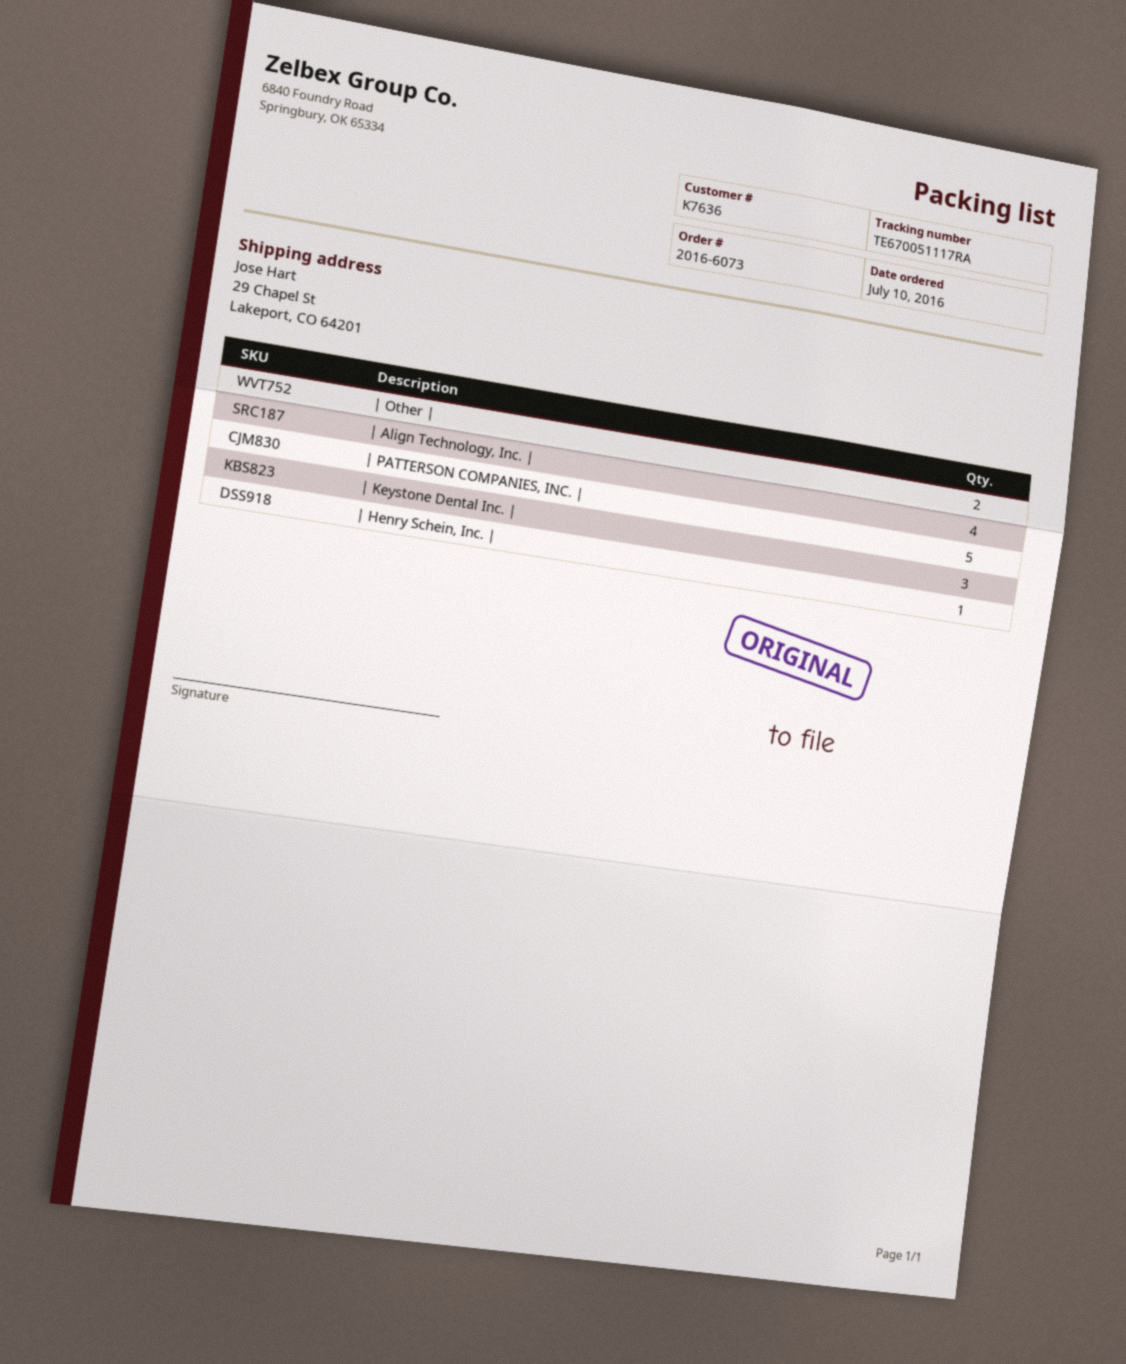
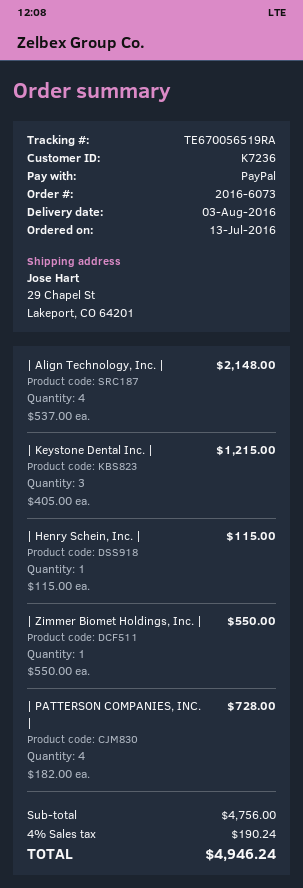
order date: 2016-07-10 -> 2016-07-13
customer number: K7636 -> K7236
tracking number: TE670051117RA -> TE670056519RA
| Other |: 2 -> none
| PATTERSON COMPANIES, INC. |: 5 -> 4
| Zimmer Biomet Holdings, Inc. |: none -> 1

